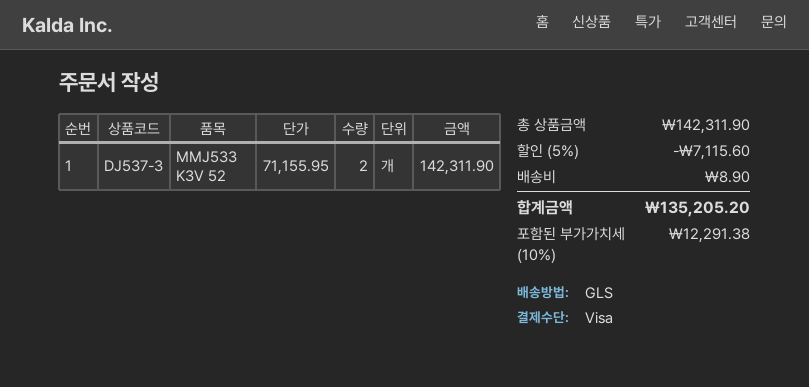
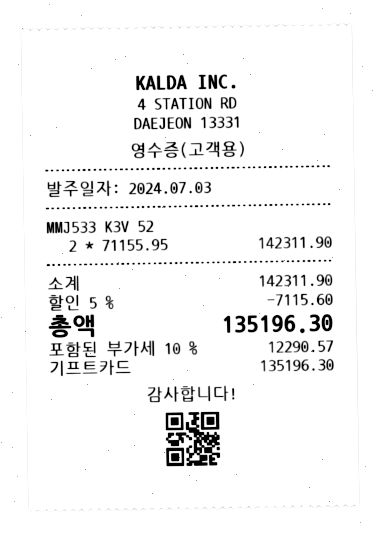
payment method: Visa -> gift card
shipping: 8.90 -> none
tax: 10% = 12291.38 -> 10% = 12290.57
total: 135205.20 -> 135196.30

